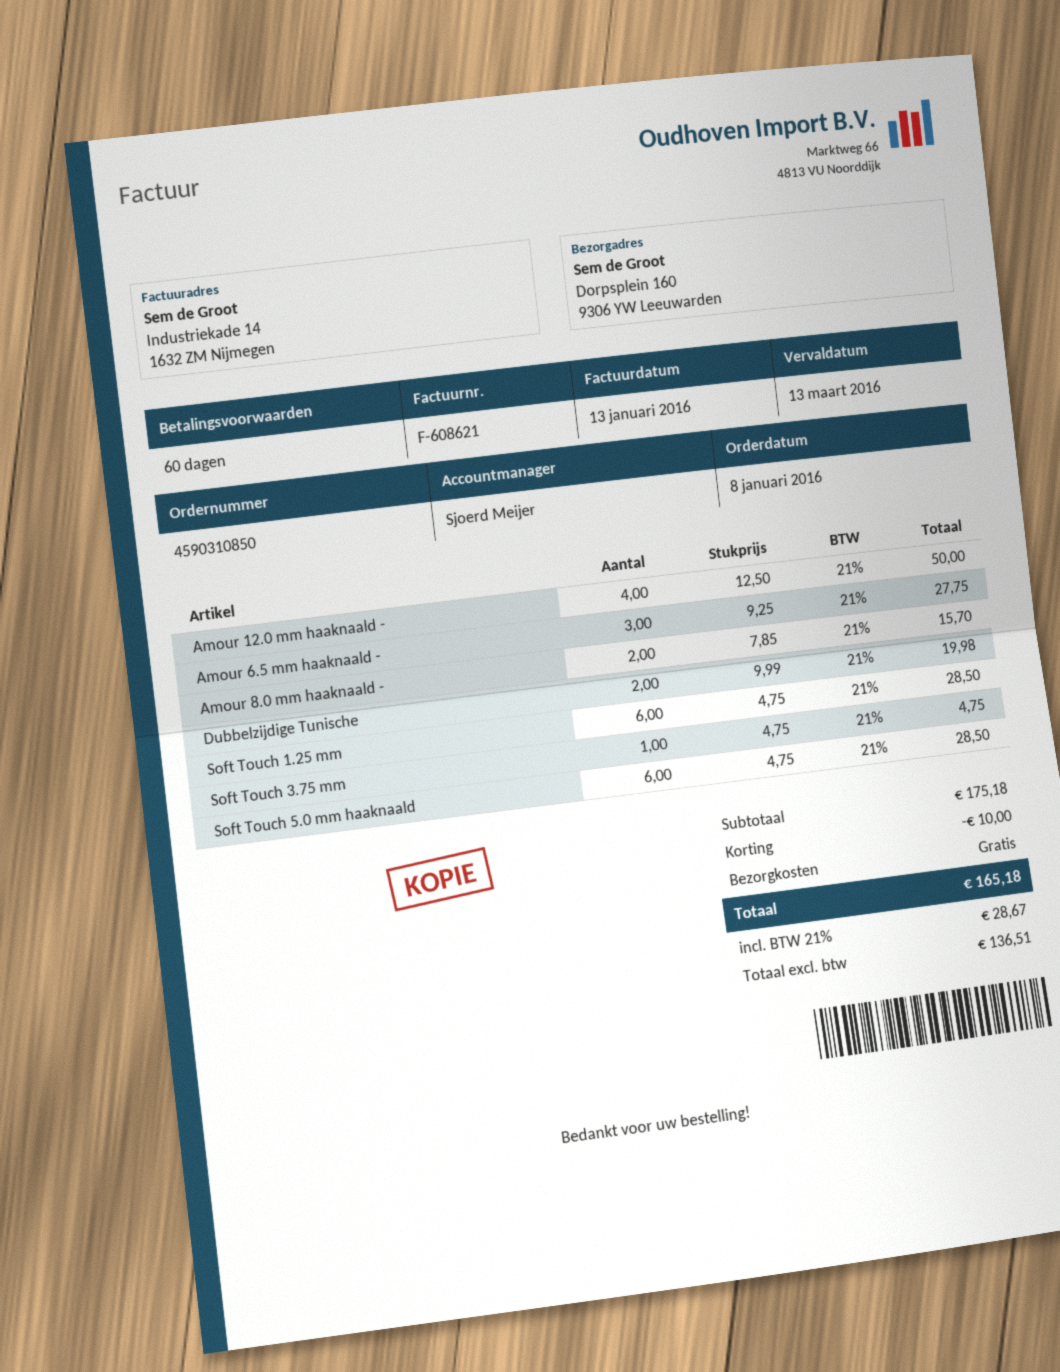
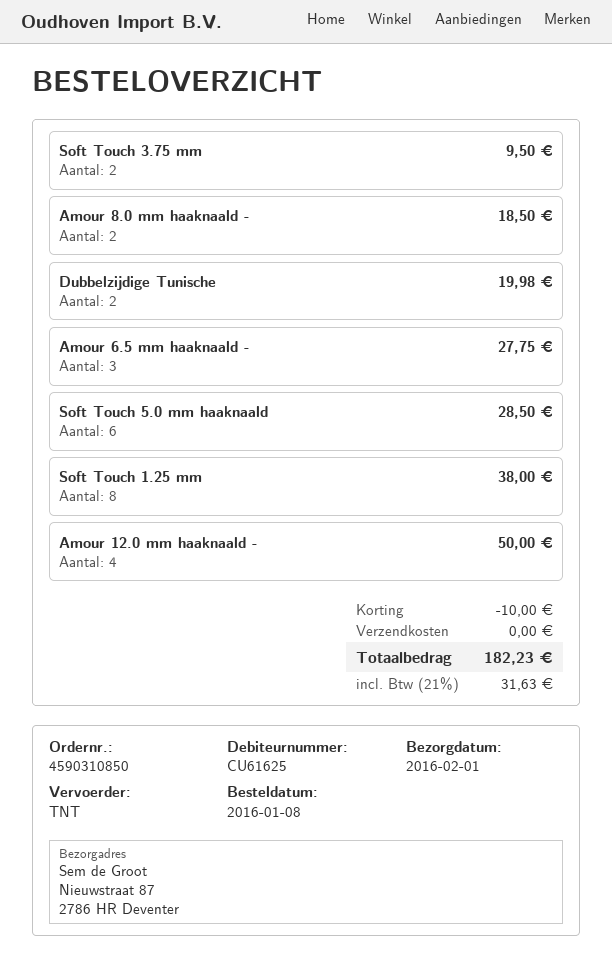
ship to: Dorpsplein 160, 9306 YW Leeuwarden -> Nieuwstraat 87, 2786 HR Deventer
Amour 8.0 mm haaknaald -: 2 for 15.70 -> 2 for 18.50
Soft Touch 1.25 mm: 6 for 28.50 -> 8 for 38.00
Soft Touch 3.75 mm: 1 for 4.75 -> 2 for 9.50
tax: 21% = 28.67 -> 21% = 31.63
total: 165.18 -> 182.23

